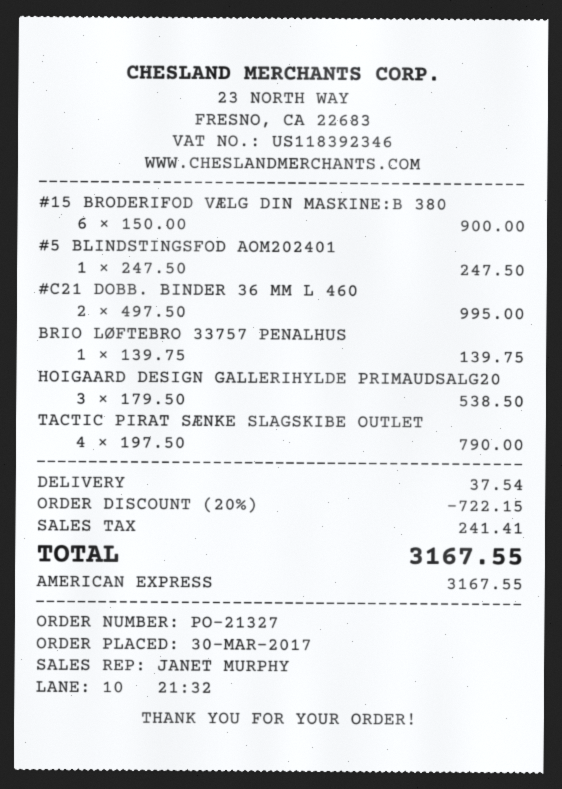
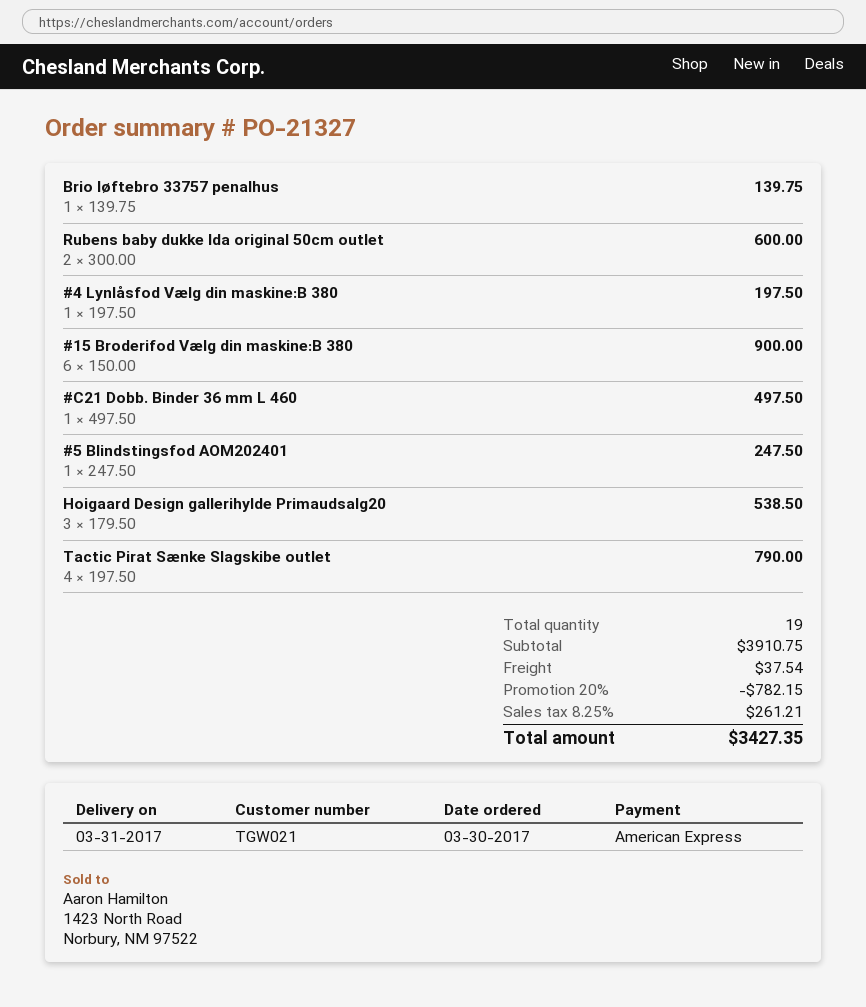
#C21 DOBB. BINDER 36 MM L 460: 2 x 497.50 = 995.00 -> 1 x 497.50 = 497.50
Rubens baby dukke Ida original 50cm outlet: none -> 2 x 300.00 = 600.00
#4 Lynlåsfod Vælg din maskine:B 380: none -> 1 x 197.50 = 197.50
discount: 20% = 722.15 -> 20% = 782.15
tax: 241.41 -> 261.21
total: 3167.55 -> 3427.35

